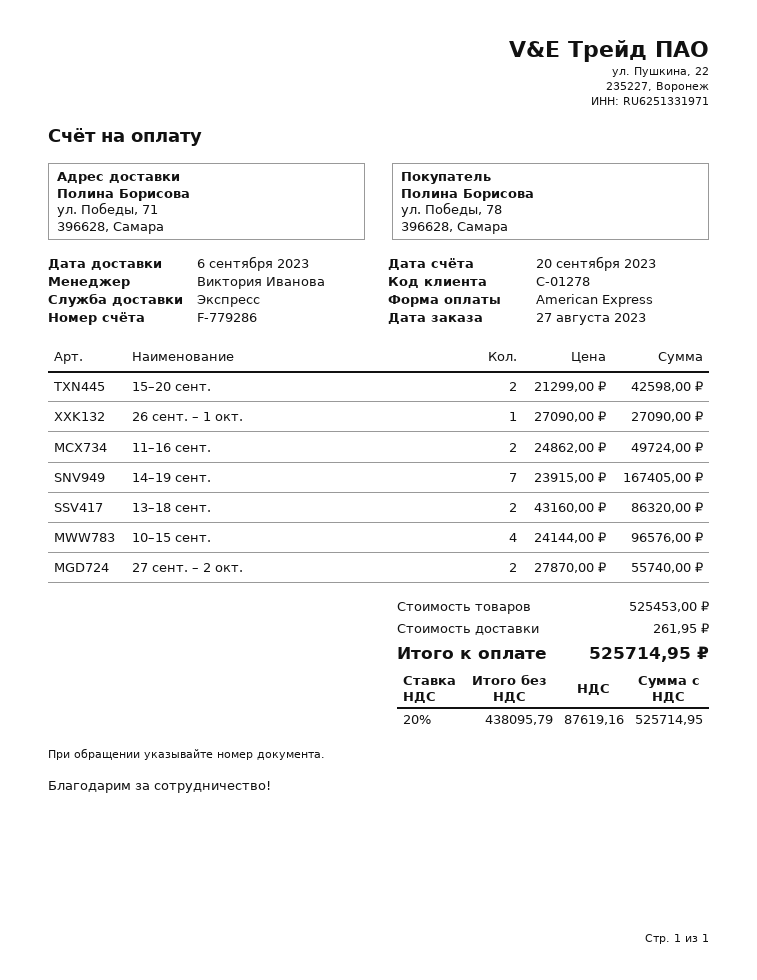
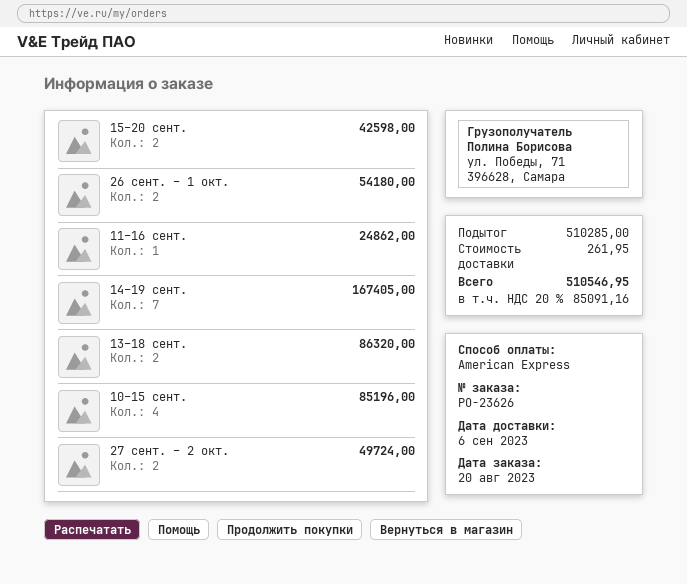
order date: 2023-08-27 -> 2023-08-20
26 сент. – 1 окт.: 1 for 27090.00 -> 2 for 54180.00
11–16 сент.: 2 for 49724.00 -> 1 for 24862.00
10–15 сент.: 4 for 96576.00 -> 4 for 85196.00
27 сент. – 2 окт.: 2 for 55740.00 -> 2 for 49724.00
subtotal: 525453.00 -> 510285.00
tax: 20% = 87619.16 -> 20% = 85091.16
total: 525714.95 -> 510546.95

